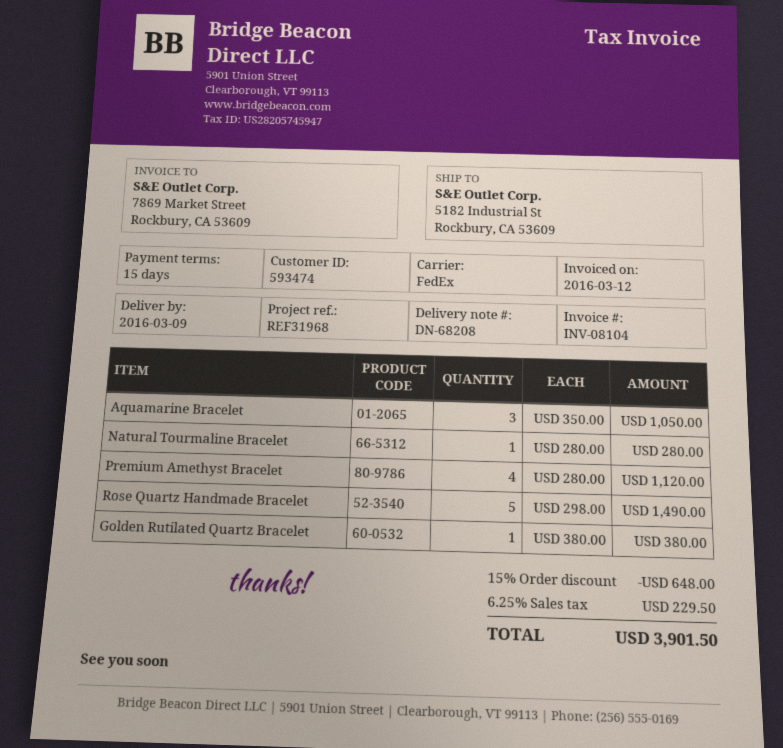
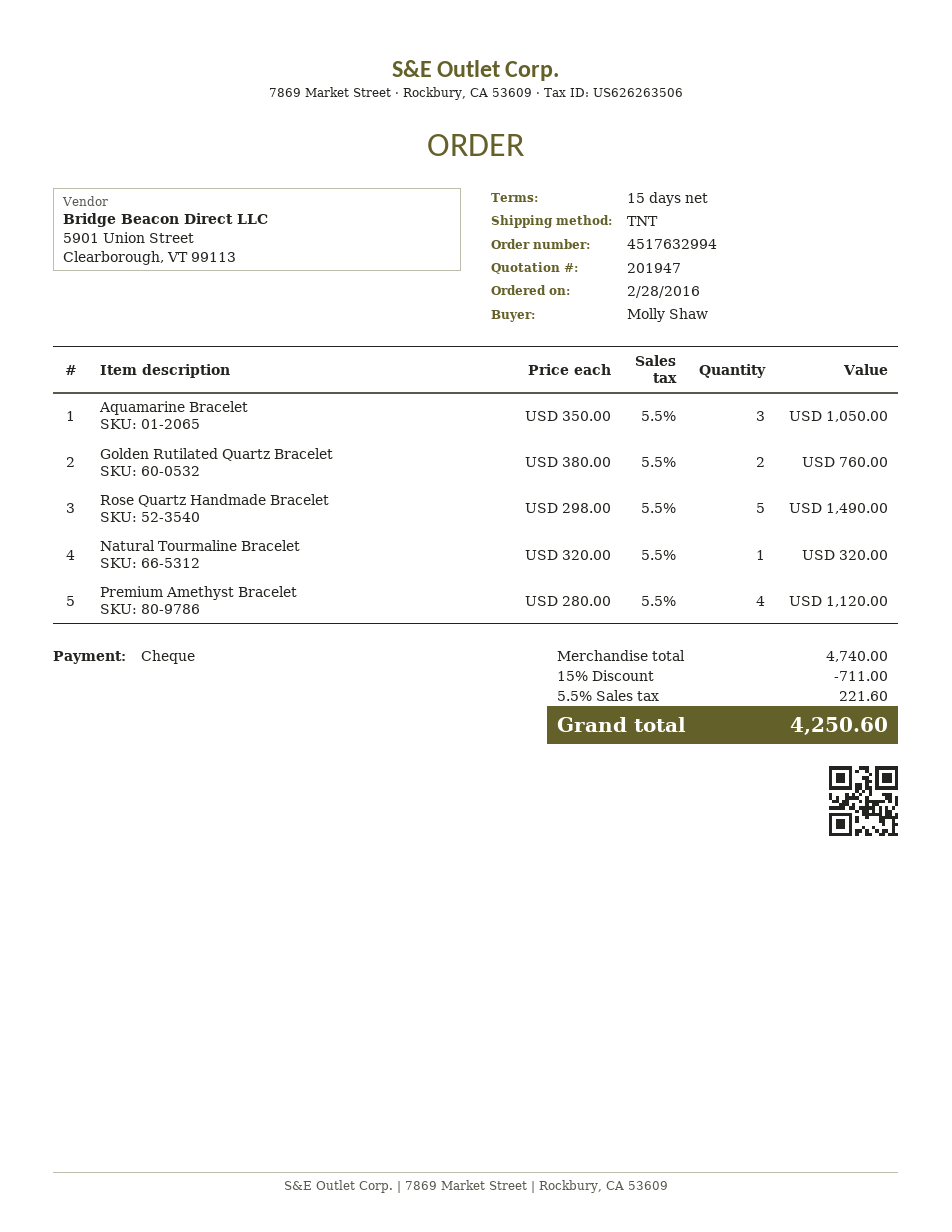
shipping method: FedEx -> TNT
Natural Tourmaline Bracelet: 1 x 280.00 = 280.00 -> 1 x 320.00 = 320.00
Golden Rutilated Quartz Bracelet: 1 x 380.00 = 380.00 -> 2 x 380.00 = 760.00
discount: 15% = 648.00 -> 15% = 711.00
tax: 6.25% = 229.50 -> 5.5% = 221.60
total: 3901.50 -> 4250.60

